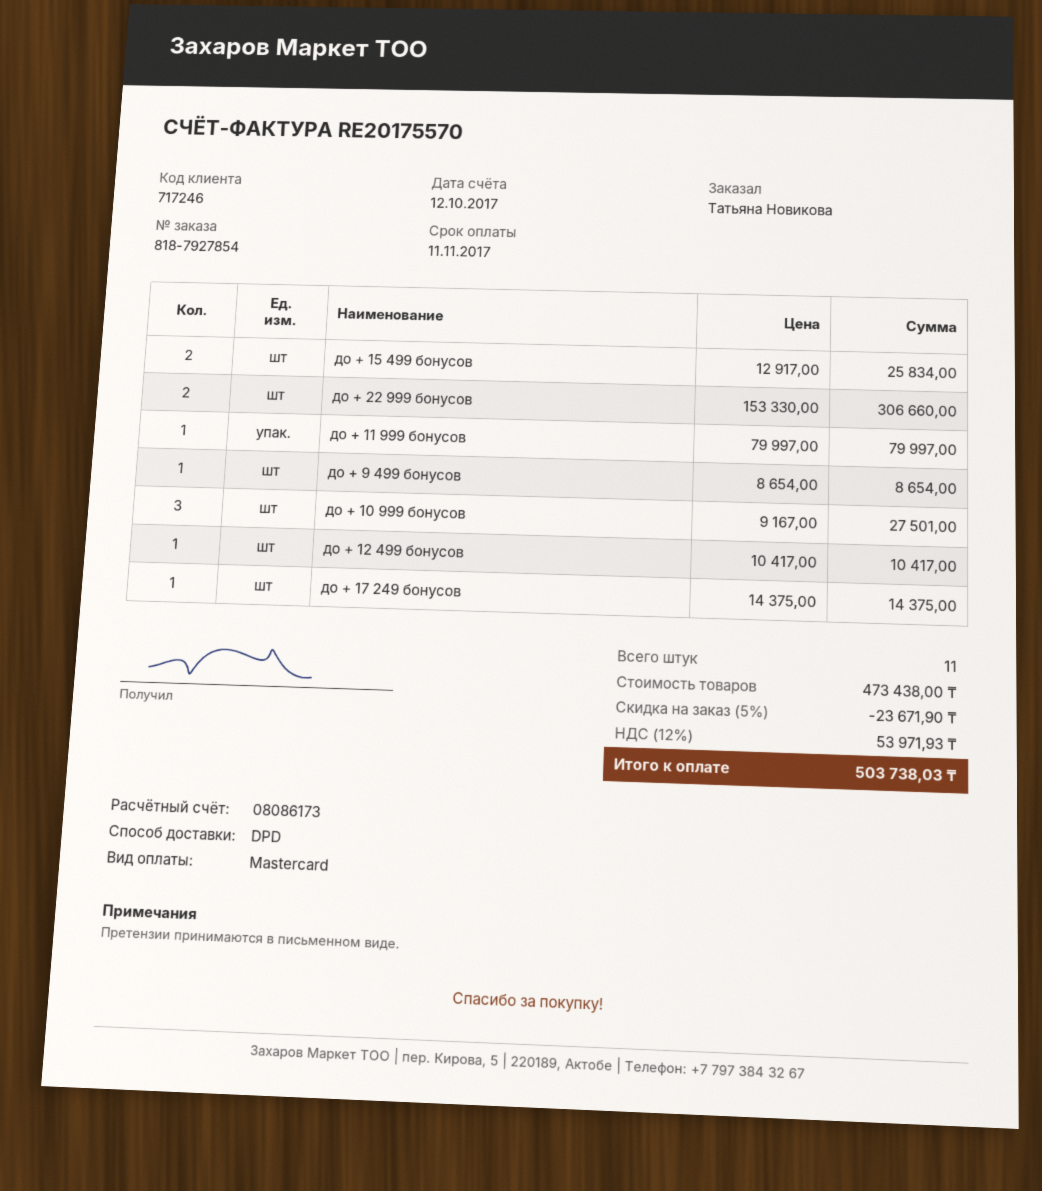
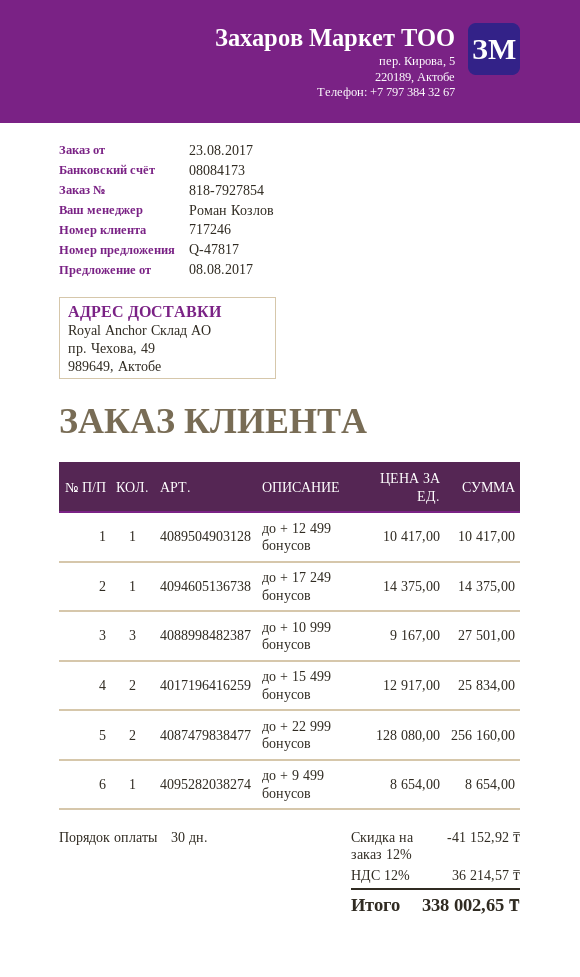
bank account: 08086173 -> 08084173
до + 22 999 бонусов: 2 x 153330.00 = 306660.00 -> 2 x 128080.00 = 256160.00
до + 11 999 бонусов: 1 x 79997.00 = 79997.00 -> none
discount: 5% = 23671.90 -> 12% = 41152.92
tax: 12% = 53971.93 -> 12% = 36214.57
total: 503738.03 -> 338002.65

